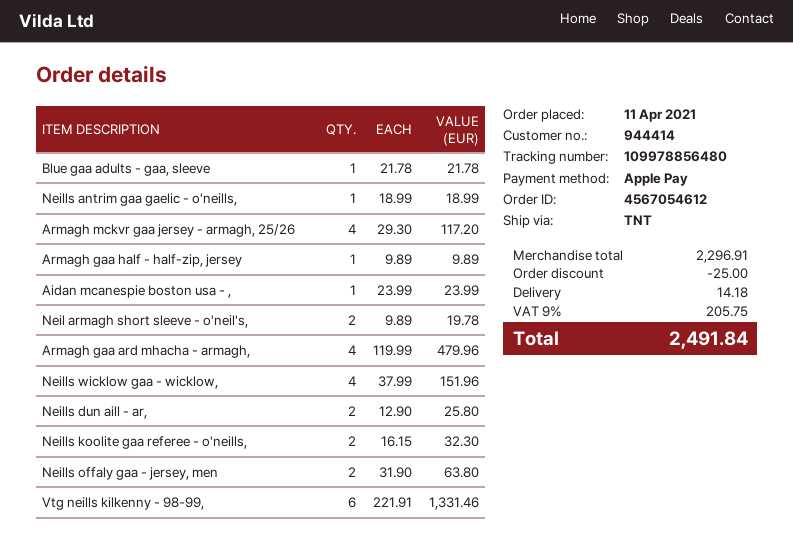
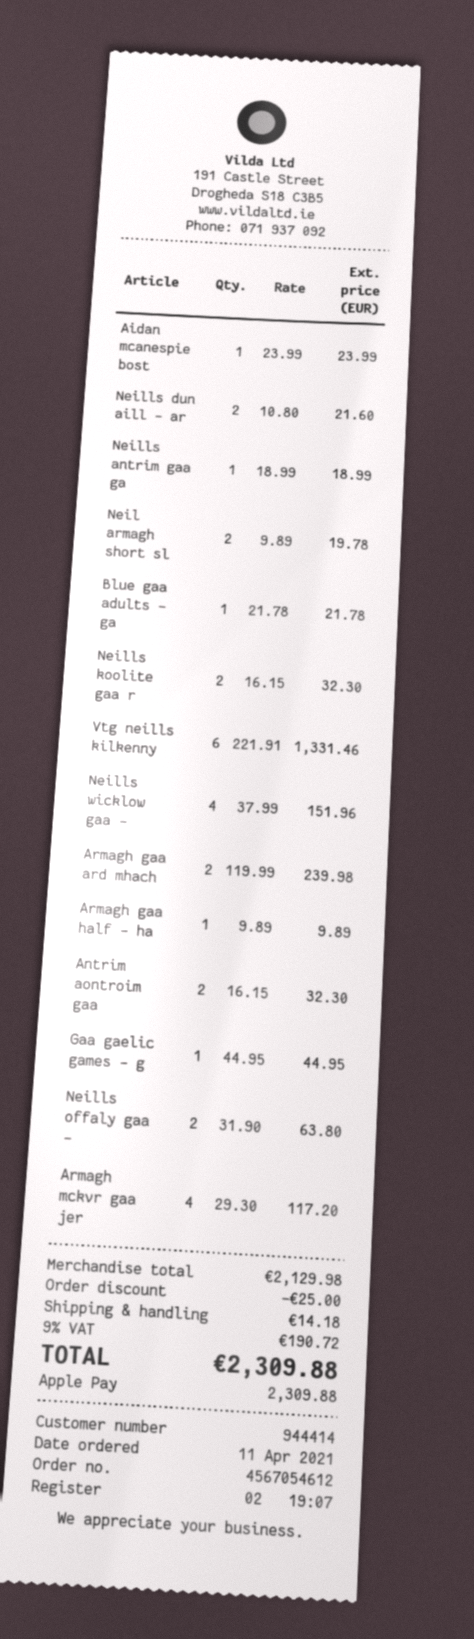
Armagh gaa ard mhacha - armagh,: 4 x 119.99 = 479.96 -> 2 x 119.99 = 239.98
Neills dun aill - ar,: 2 x 12.90 = 25.80 -> 2 x 10.80 = 21.60
Antrim aontroim gaa: none -> 2 x 16.15 = 32.30
Gaa gaelic games - g: none -> 1 x 44.95 = 44.95
subtotal: 2296.91 -> 2129.98
tax: 9% = 205.75 -> 9% = 190.72
total: 2491.84 -> 2309.88

